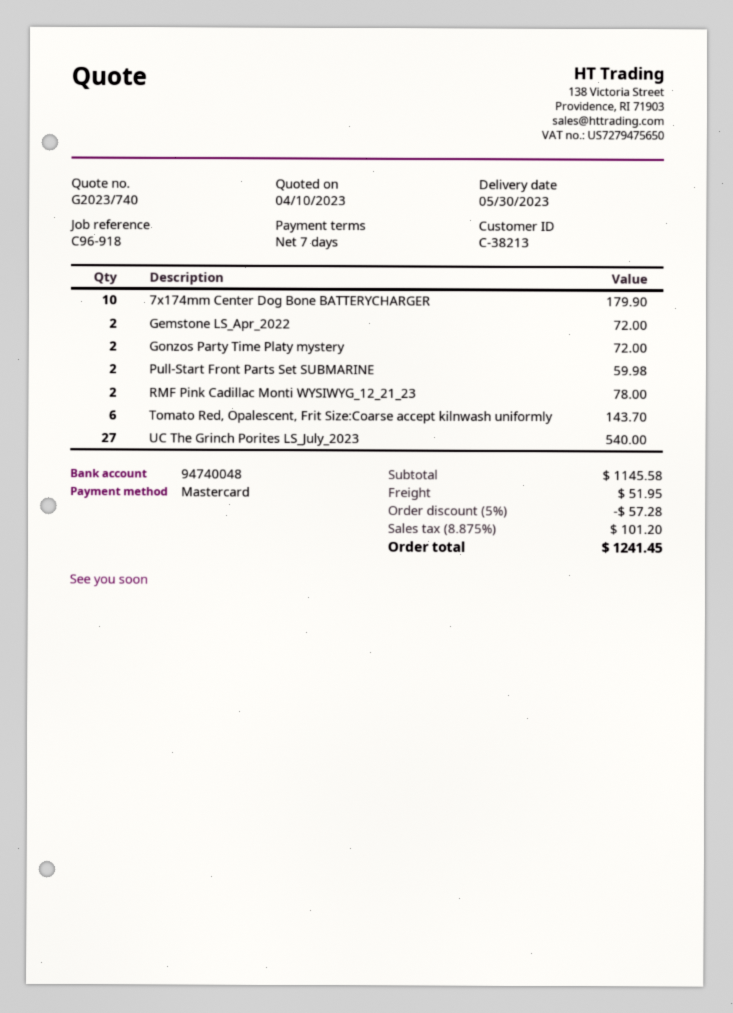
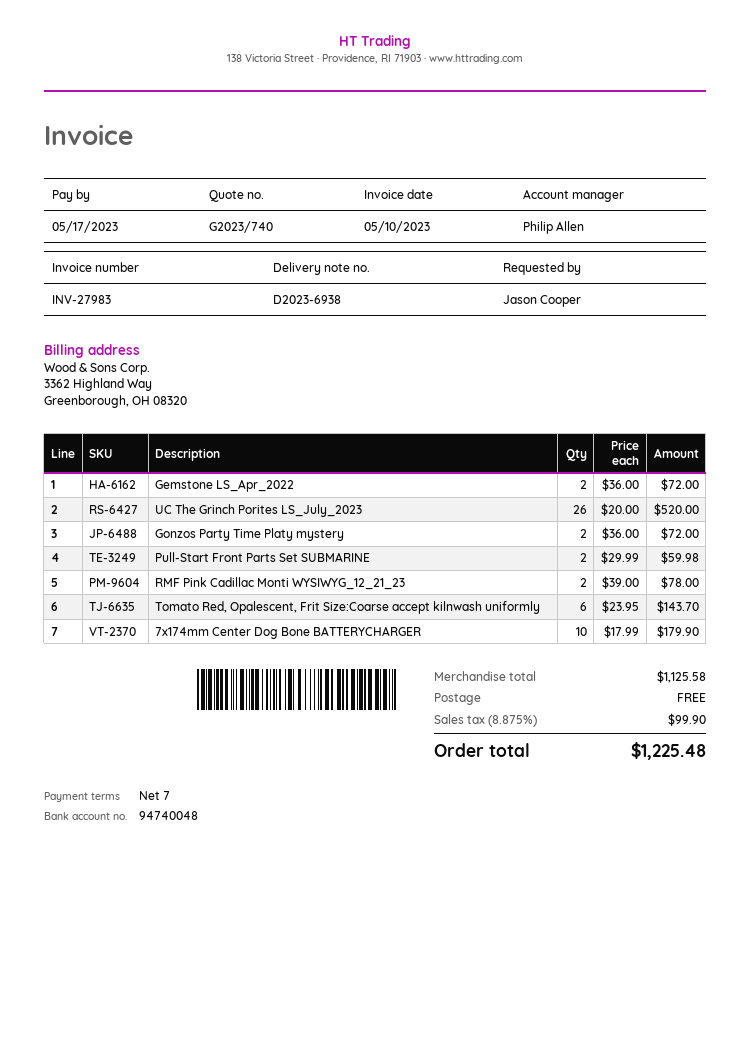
UC The Grinch Porites LS_July_2023: 27 for 540.00 -> 26 for 520.00
subtotal: 1145.58 -> 1125.58
discount: 5% = 57.28 -> none
shipping: 51.95 -> 0.00
tax: 8.875% = 101.20 -> 8.875% = 99.90
total: 1241.45 -> 1225.48

